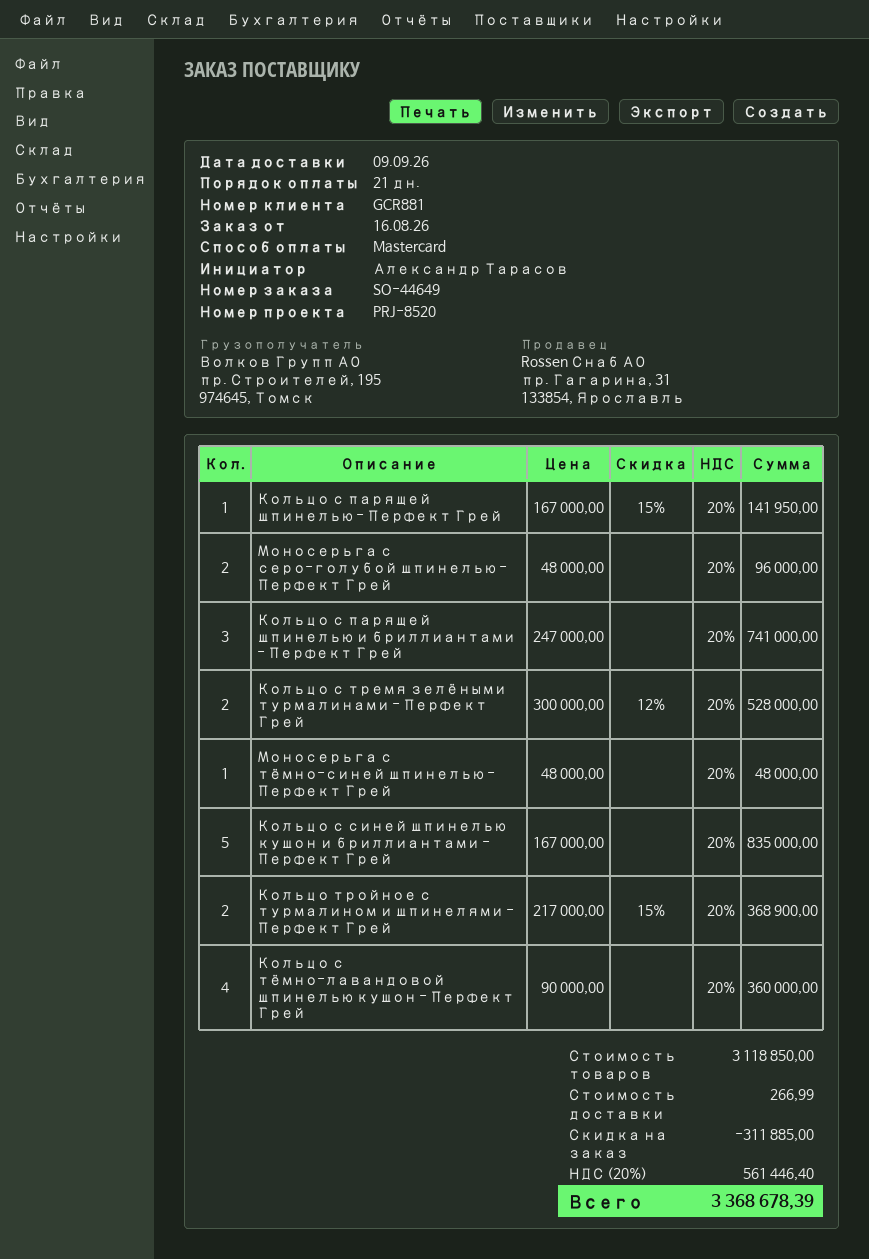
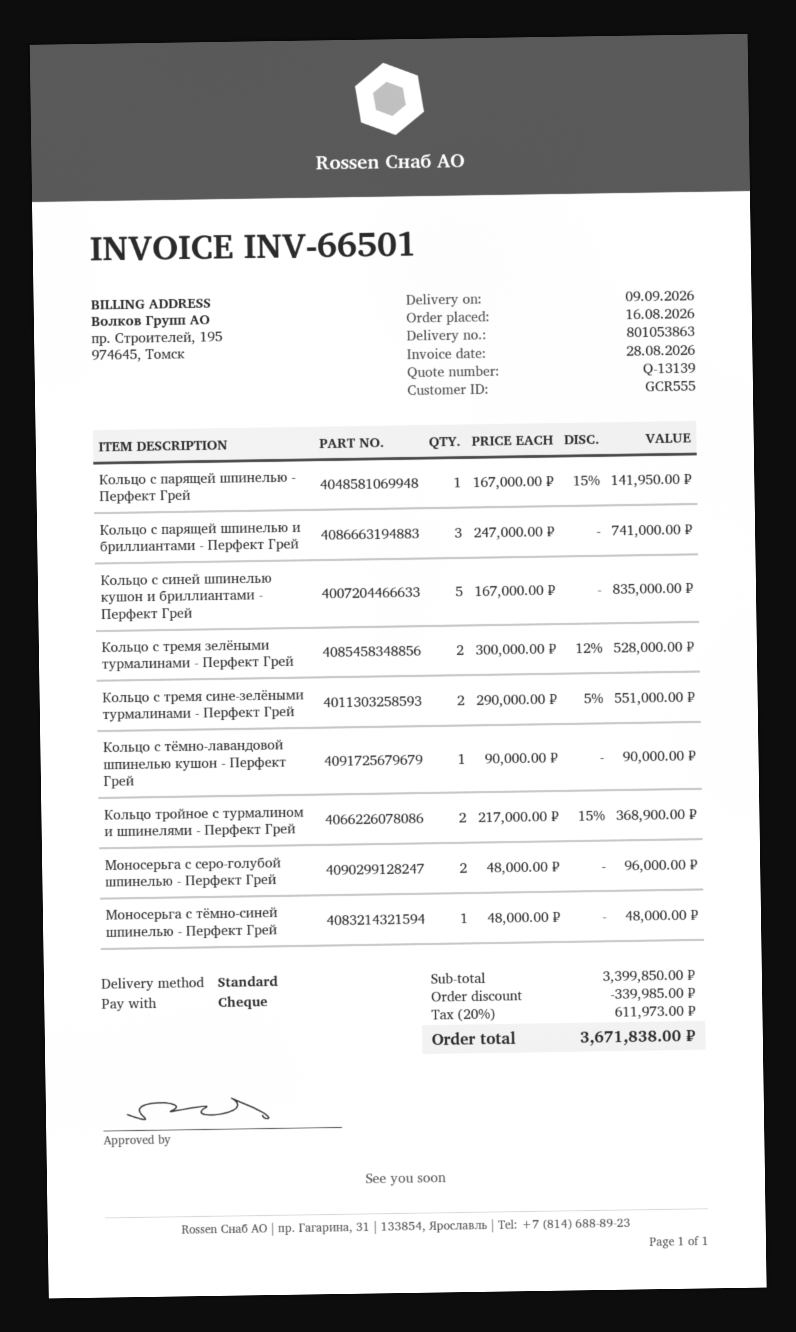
customer number: GCR881 -> GCR555
payment method: Mastercard -> cheque
Кольцо с тёмно-лавандовой шпинелью кушон - Перфект Грей: 4 x 90000.00 = 360000.00 -> 1 x 90000.00 = 90000.00
Кольцо с тремя сине-зелёными турмалинами - Перфект Грей: none -> 2 x 290000.00 - 5% = 551000.00
subtotal: 3118850.00 -> 3399850.00
discount: 311885.00 -> 339985.00
shipping: 266.99 -> none
tax: 20% = 561446.40 -> 20% = 611973.00
total: 3368678.39 -> 3671838.00

